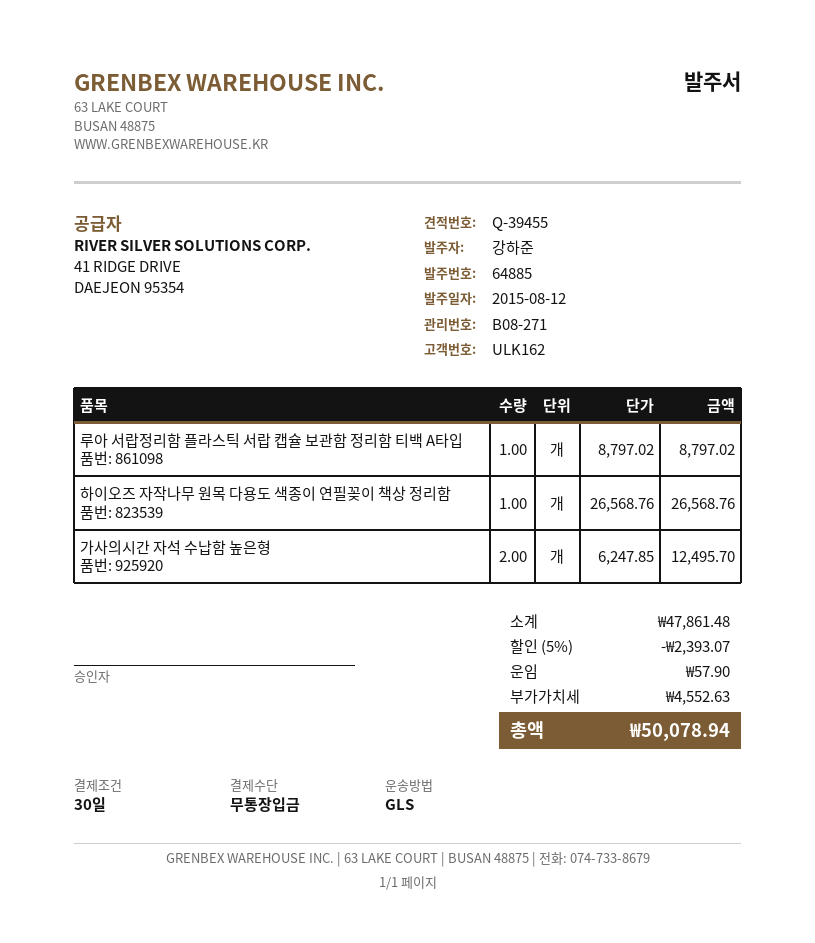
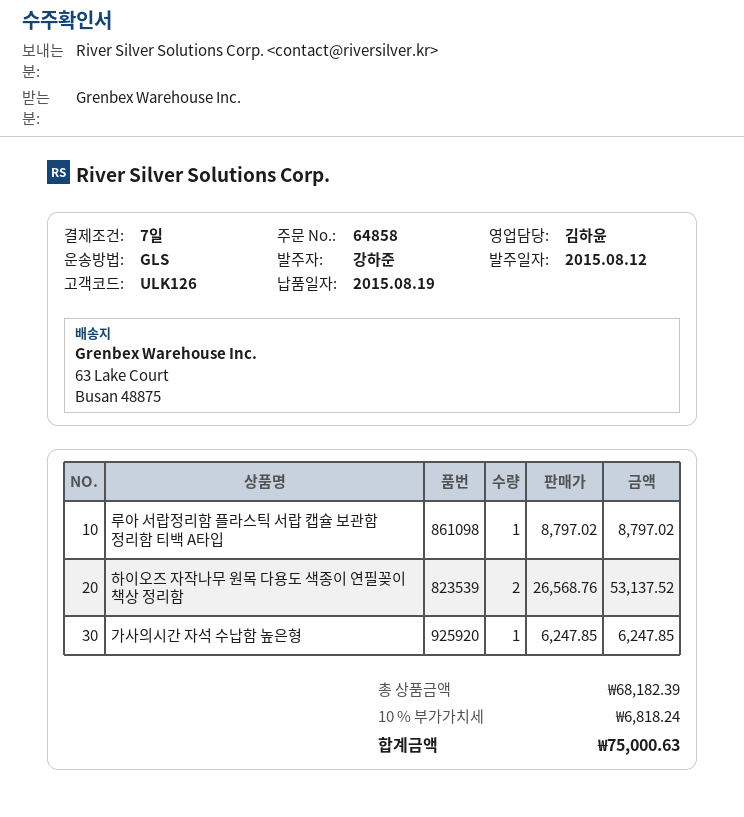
order number: 64885 -> 64858
payment terms: 30 days -> 7 days
customer number: ULK162 -> ULK126
하이오즈 자작나무 원목 다용도 색종이 연필꽂이 책상 정리함: 1 x 26568.76 = 26568.76 -> 2 x 26568.76 = 53137.52
가사의시간 자석 수납함 높은형: 2 x 6247.85 = 12495.70 -> 1 x 6247.85 = 6247.85
subtotal: 47861.48 -> 68182.39
discount: 5% = 2393.07 -> none
shipping: 57.90 -> none
tax: 4552.63 -> 6818.24
total: 50078.94 -> 75000.63

